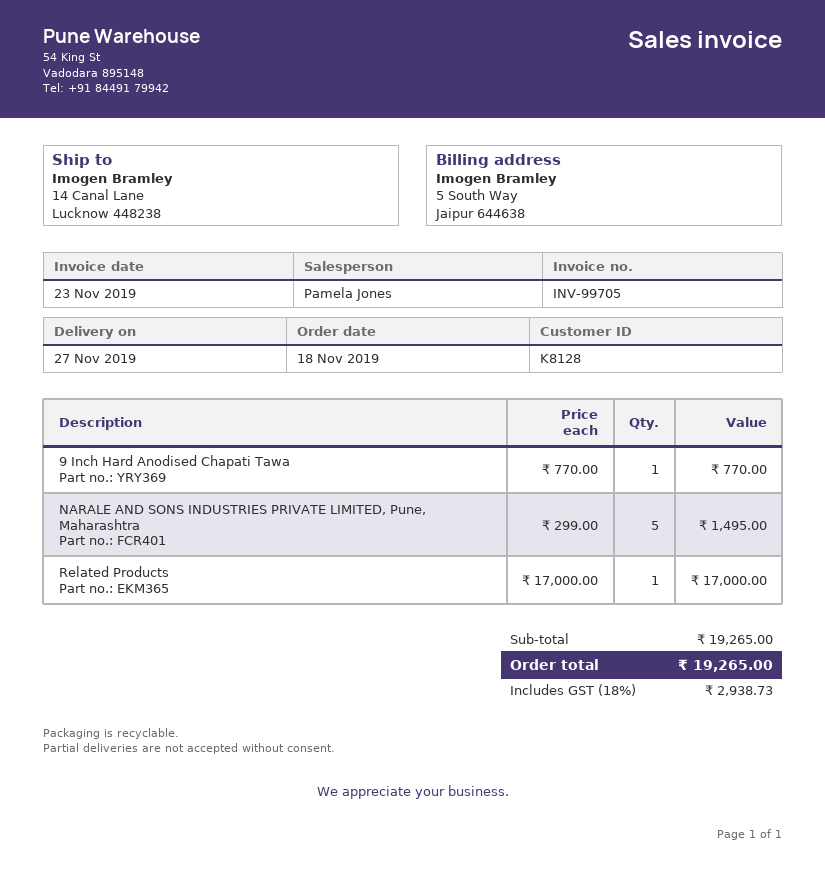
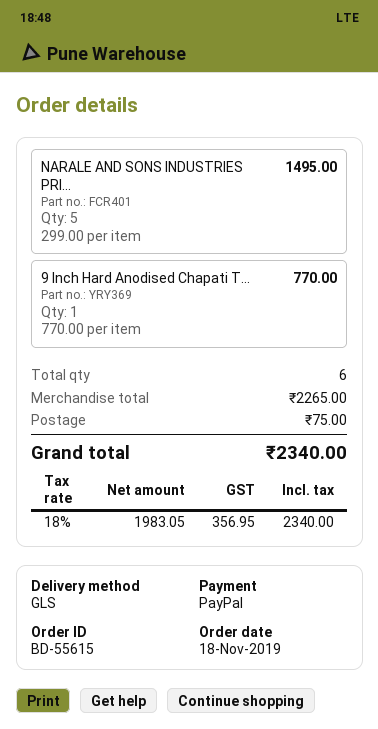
Related Products: 1 x 17000.00 = 17000.00 -> none
subtotal: 19265.00 -> 2265.00
shipping: none -> 75.00
tax: 18% = 2938.73 -> 18% = 356.95
total: 19265.00 -> 2340.00

